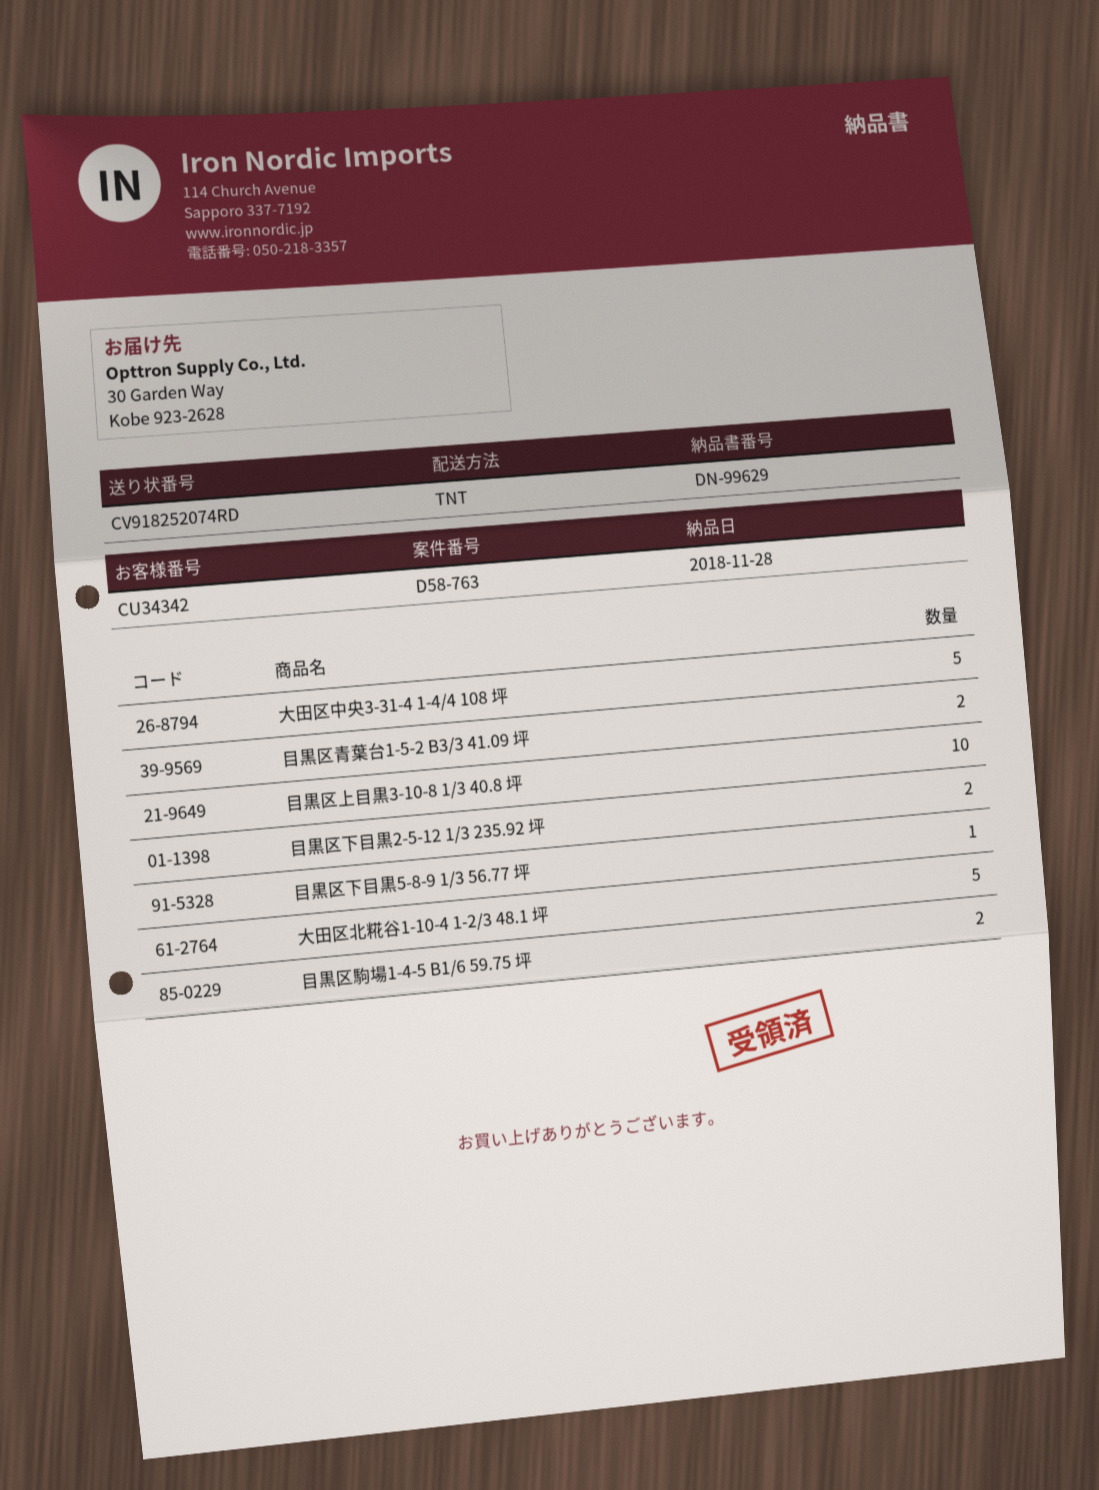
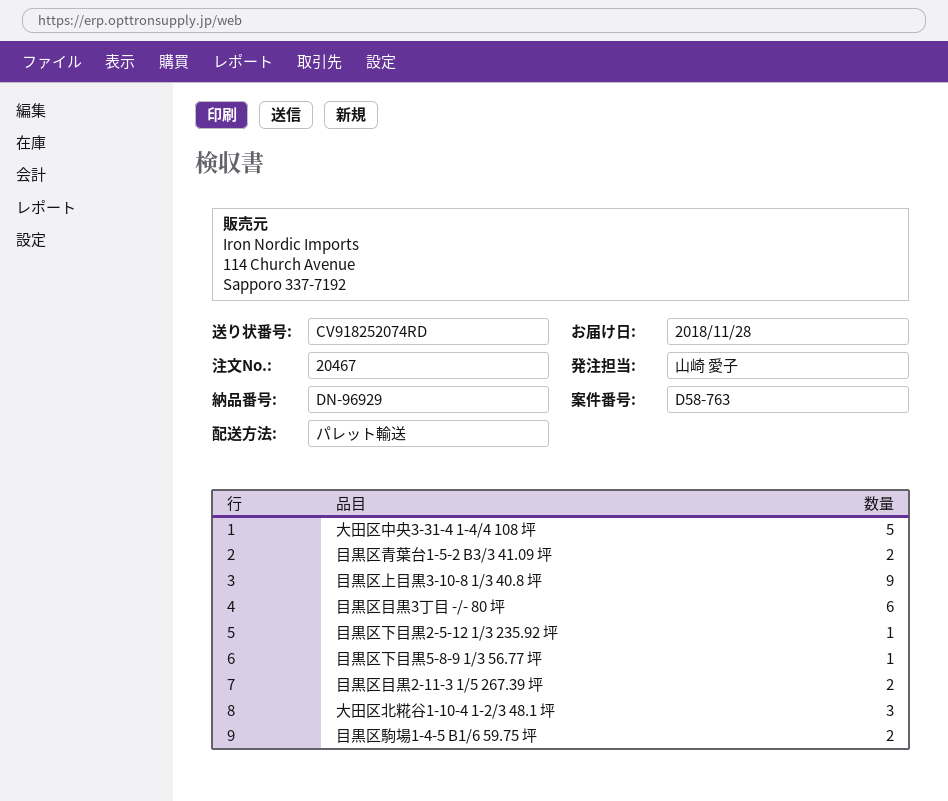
delivery note number: DN-99629 -> DN-96929
shipping method: TNT -> pallet freight
目黒区上目黒3-10-8 1/3 40.8 坪: 10 -> 9
目黒区下目黒2-5-12 1/3 235.92 坪: 2 -> 1
大田区北糀谷1-10-4 1-2/3 48.1 坪: 5 -> 3
目黒区目黒3丁目 -/- 80 坪: none -> 6
目黒区目黒2-11-3 1/5 267.39 坪: none -> 2

